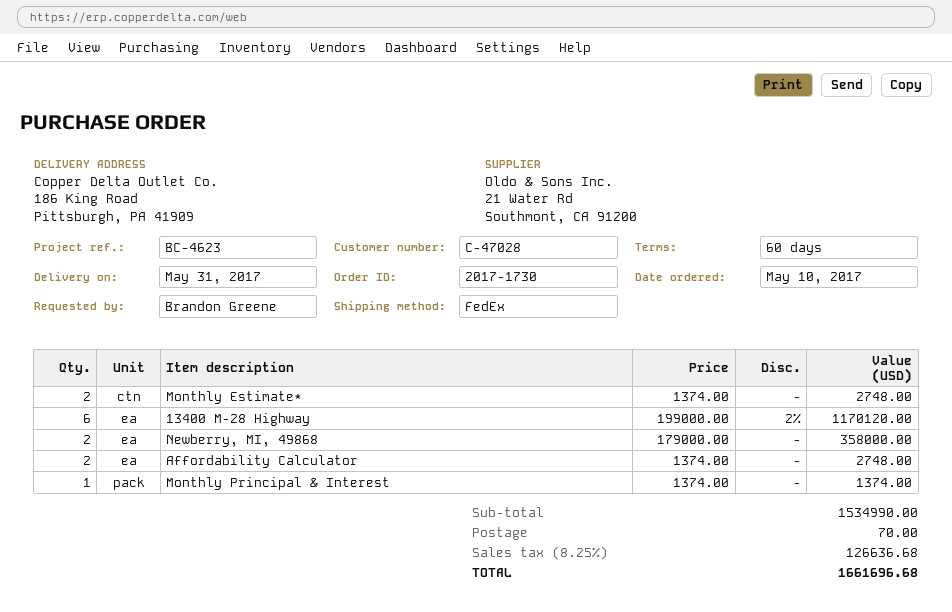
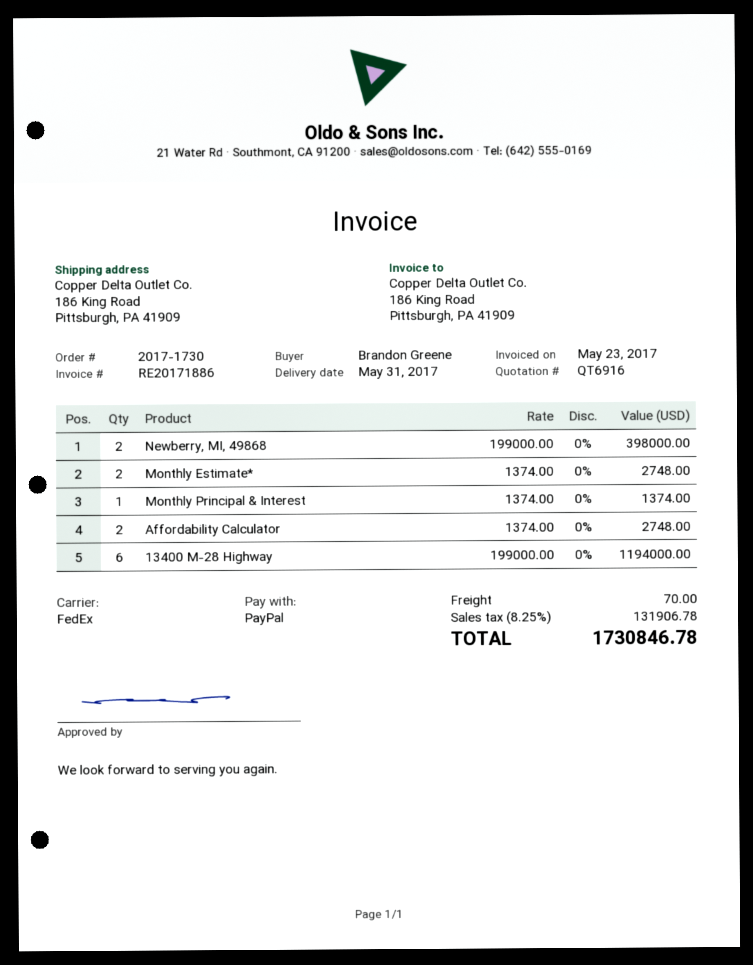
13400 M-28 Highway: 6 x 199000.00 - 2% = 1170120.00 -> 6 x 199000.00 = 1194000.00
Newberry, MI, 49868: 2 x 179000.00 = 358000.00 -> 2 x 199000.00 = 398000.00
tax: 8.25% = 126636.68 -> 8.25% = 131906.78
total: 1661696.68 -> 1730846.78

